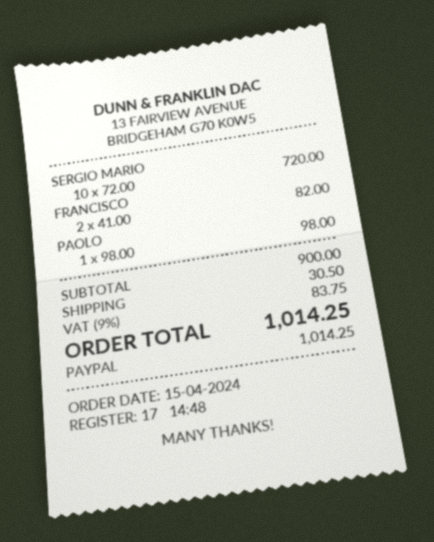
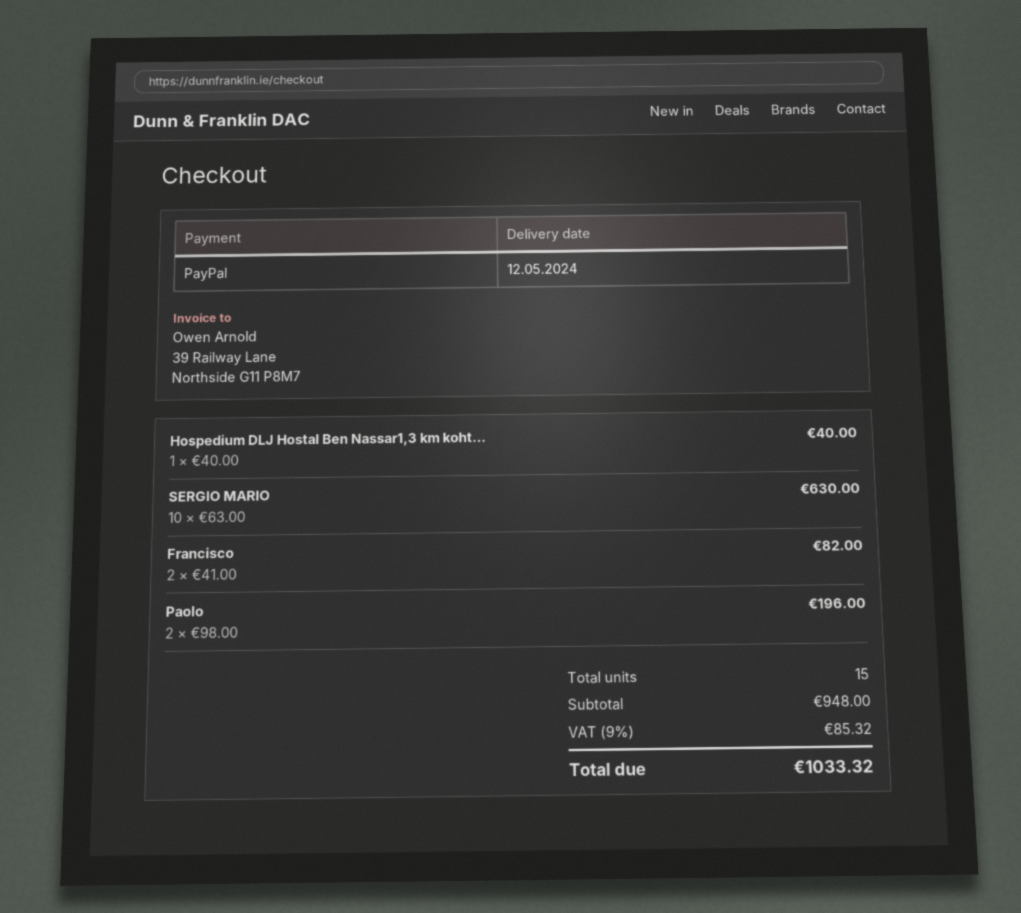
SERGIO MARIO: 10 x 72.00 = 720.00 -> 10 x 63.00 = 630.00
PAOLO: 1 x 98.00 = 98.00 -> 2 x 98.00 = 196.00
Hospedium DLJ Hostal Ben Nassar1,3 km koht...: none -> 1 x 40.00 = 40.00
subtotal: 900.00 -> 948.00
shipping: 30.50 -> none
tax: 9% = 83.75 -> 9% = 85.32
total: 1014.25 -> 1033.32

